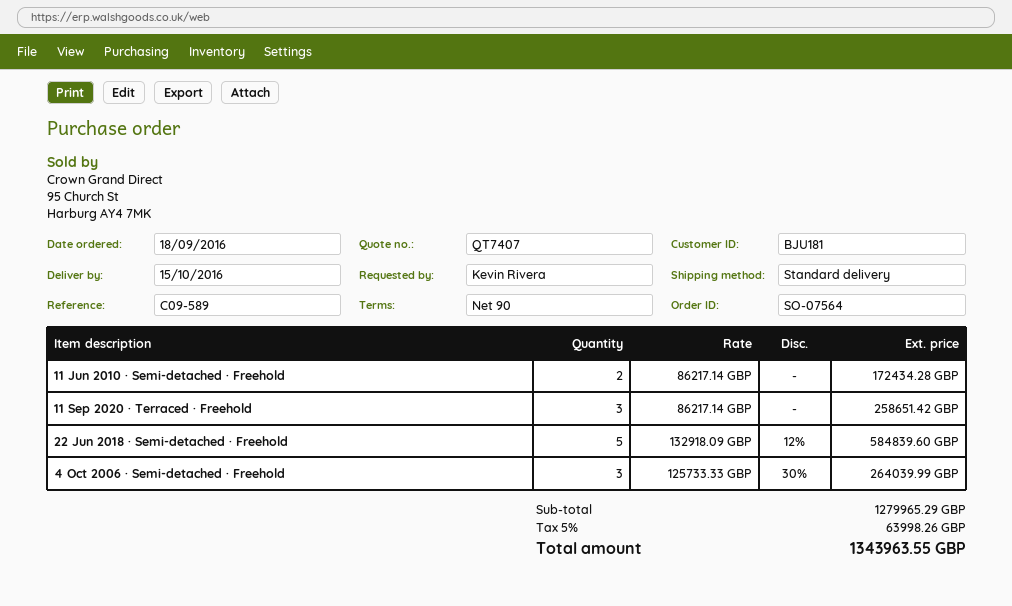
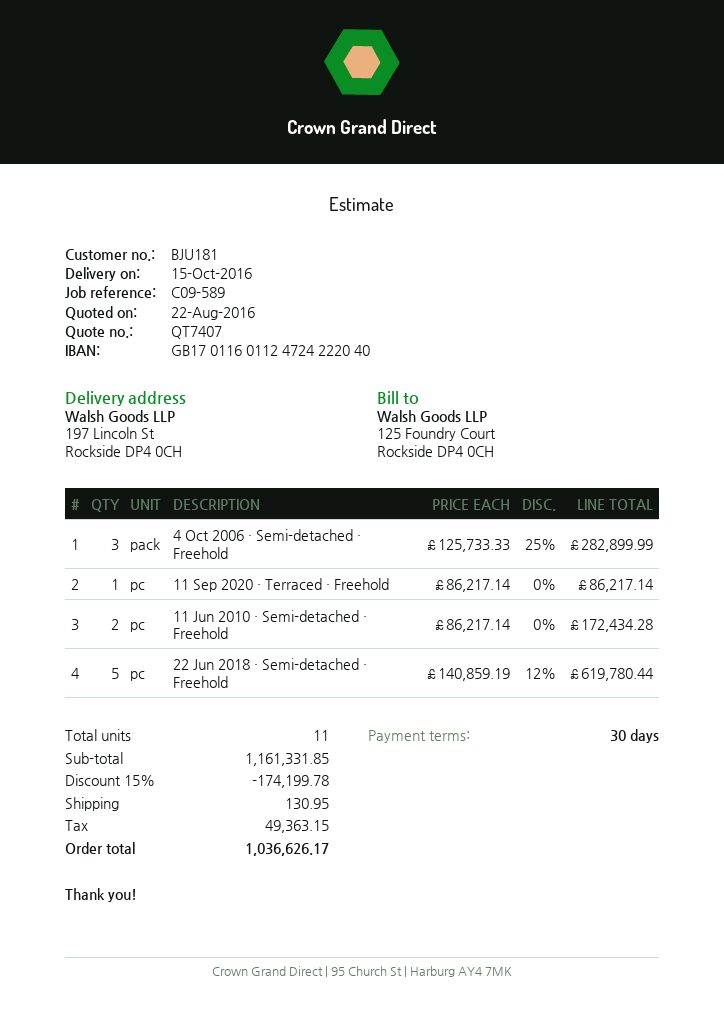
payment terms: 90 days -> 30 days
11 Sep 2020 · Terraced · Freehold: 3 x 86217.14 = 258651.42 -> 1 x 86217.14 = 86217.14
22 Jun 2018 · Semi-detached · Freehold: 5 x 132918.09 - 12% = 584839.60 -> 5 x 140859.19 - 12% = 619780.44
4 Oct 2006 · Semi-detached · Freehold: 3 x 125733.33 - 30% = 264039.99 -> 3 x 125733.33 - 25% = 282899.99
subtotal: 1279965.29 -> 1161331.85
discount: none -> 15% = 174199.78
shipping: none -> 130.95
tax: 63998.26 -> 49363.15
total: 1343963.55 -> 1036626.17

